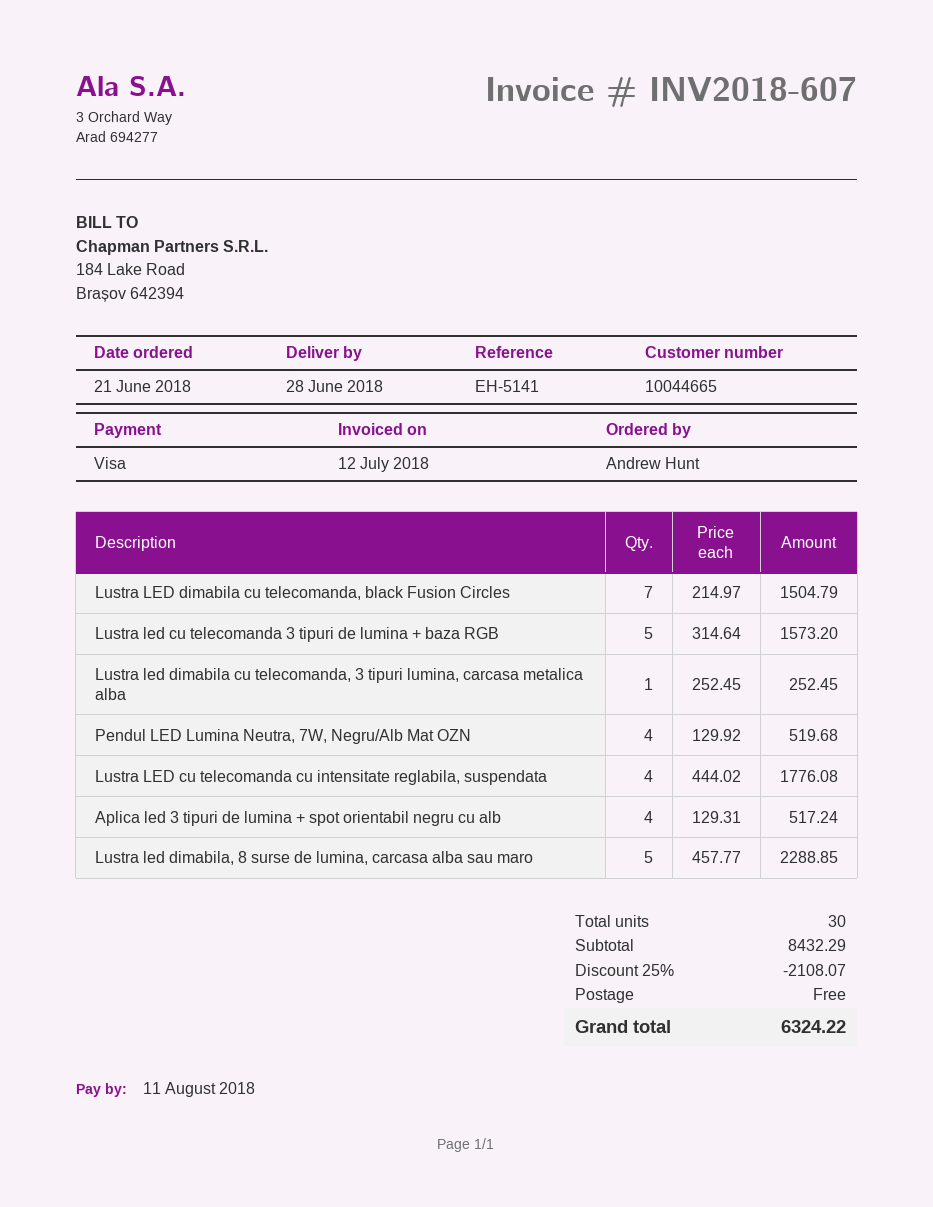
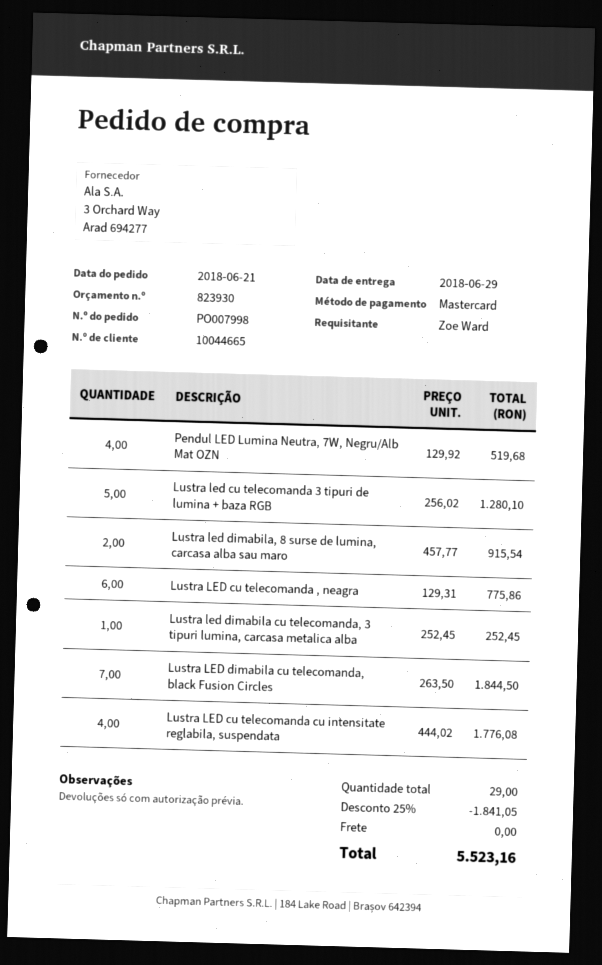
delivery date: 2018-06-28 -> 2018-06-29
ordered by: Andrew Hunt -> Zoe Ward
payment method: Visa -> Mastercard
Lustra LED dimabila cu telecomanda, black Fusion Circles: 7 x 214.97 = 1504.79 -> 7 x 263.50 = 1844.50
Lustra led cu telecomanda 3 tipuri de lumina + baza RGB: 5 x 314.64 = 1573.20 -> 5 x 256.02 = 1280.10
Aplica led 3 tipuri de lumina + spot orientabil negru cu alb: 4 x 129.31 = 517.24 -> none
Lustra led dimabila, 8 surse de lumina, carcasa alba sau maro: 5 x 457.77 = 2288.85 -> 2 x 457.77 = 915.54
Lustra LED cu telecomanda , neagra: none -> 6 x 129.31 = 775.86
total quantity: 30 -> 29
discount: 25% = 2108.07 -> 25% = 1841.05
total: 6324.22 -> 5523.16

